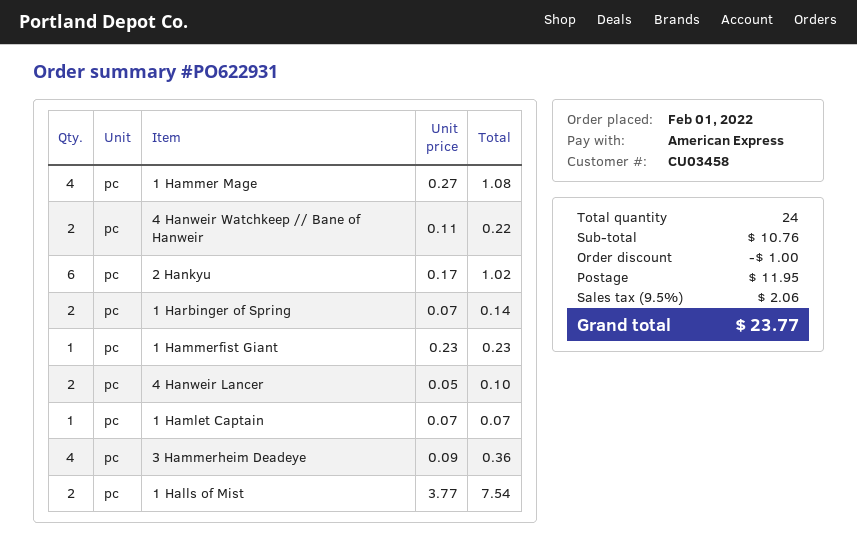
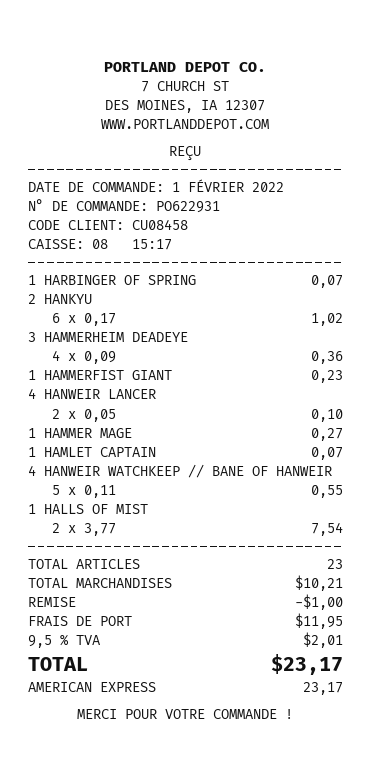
customer number: CU03458 -> CU08458
1 Hammer Mage: 4 x 0.27 = 1.08 -> 1 x 0.27 = 0.27
4 Hanweir Watchkeep // Bane of Hanweir: 2 x 0.11 = 0.22 -> 5 x 0.11 = 0.55
1 Harbinger of Spring: 2 x 0.07 = 0.14 -> 1 x 0.07 = 0.07
total quantity: 24 -> 23
subtotal: 10.76 -> 10.21
tax: 9.5% = 2.06 -> 9.5% = 2.01
total: 23.77 -> 23.17

